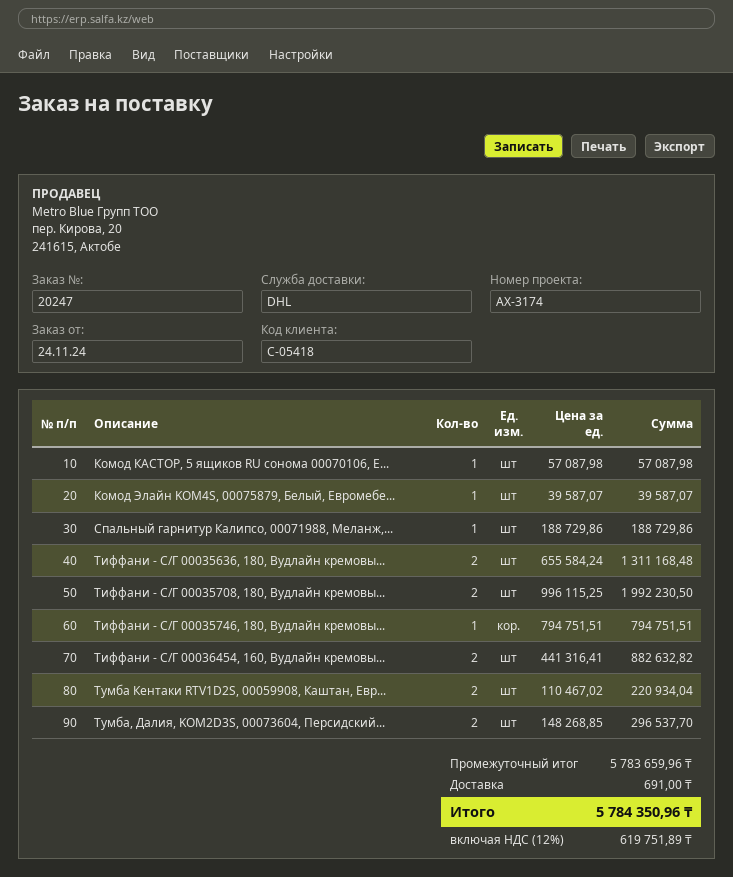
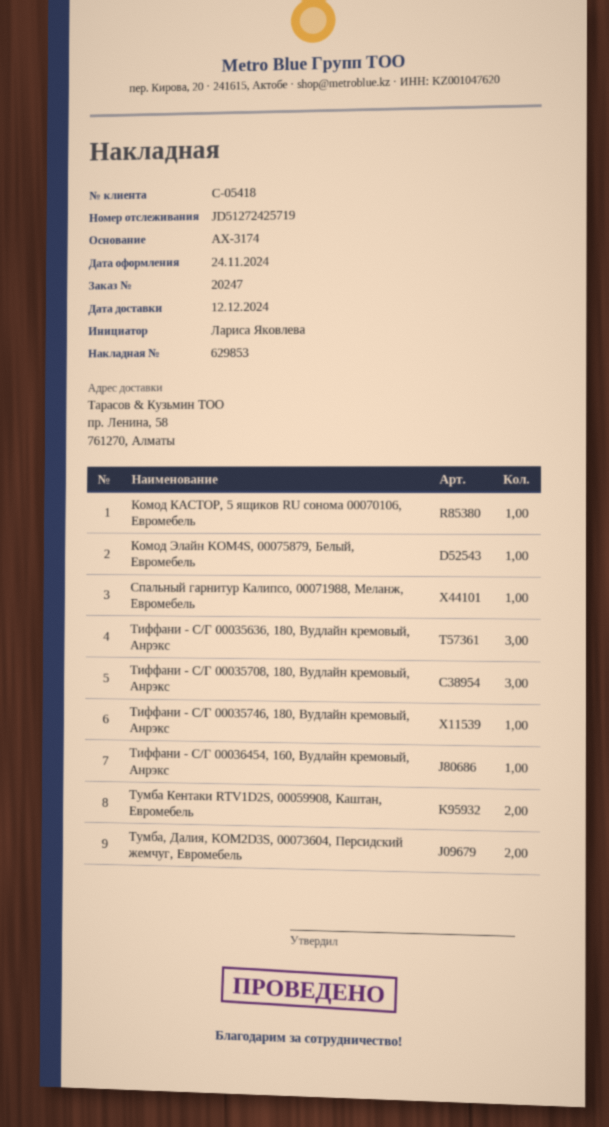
Тиффани - С/Г 00035636, 180, Вудлайн кремовы...: 2 -> 3
Тиффани - С/Г 00035708, 180, Вудлайн кремовы...: 2 -> 3
Тиффани - С/Г 00036454, 160, Вудлайн кремовы...: 2 -> 1

